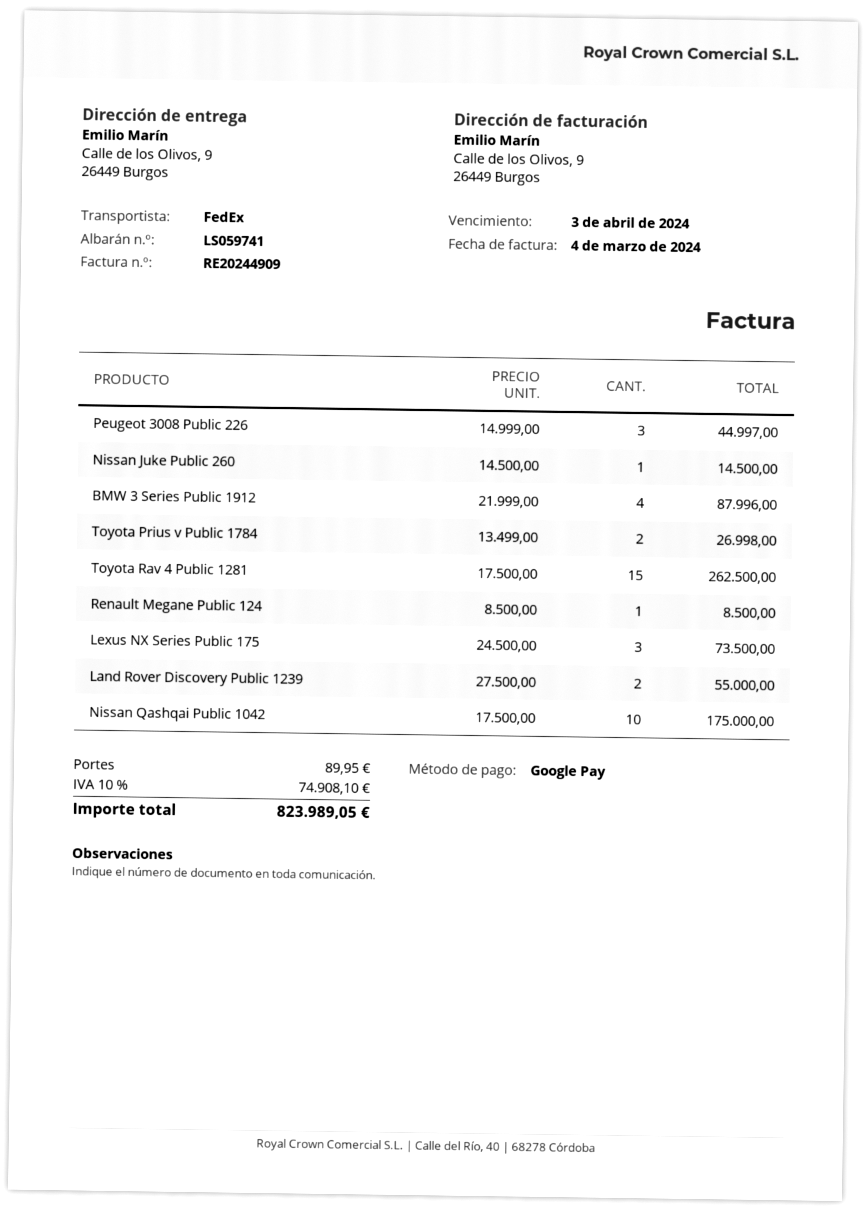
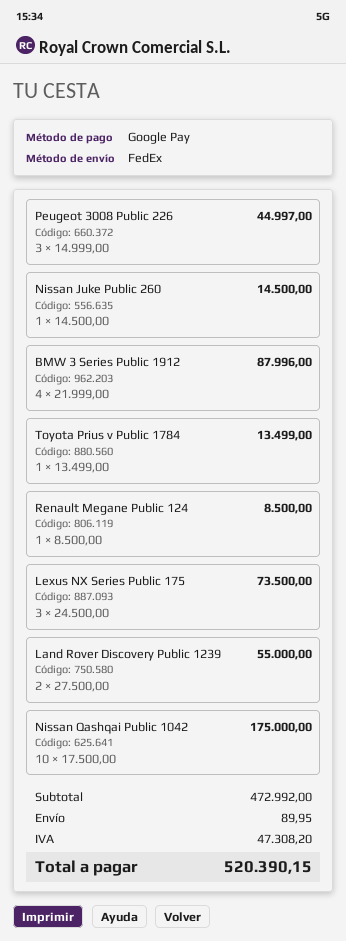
Toyota Prius v Public 1784: 2 x 13499.00 = 26998.00 -> 1 x 13499.00 = 13499.00
Toyota Rav 4 Public 1281: 15 x 17500.00 = 262500.00 -> none
tax: 74908.10 -> 47308.20
total: 823989.05 -> 520390.15

